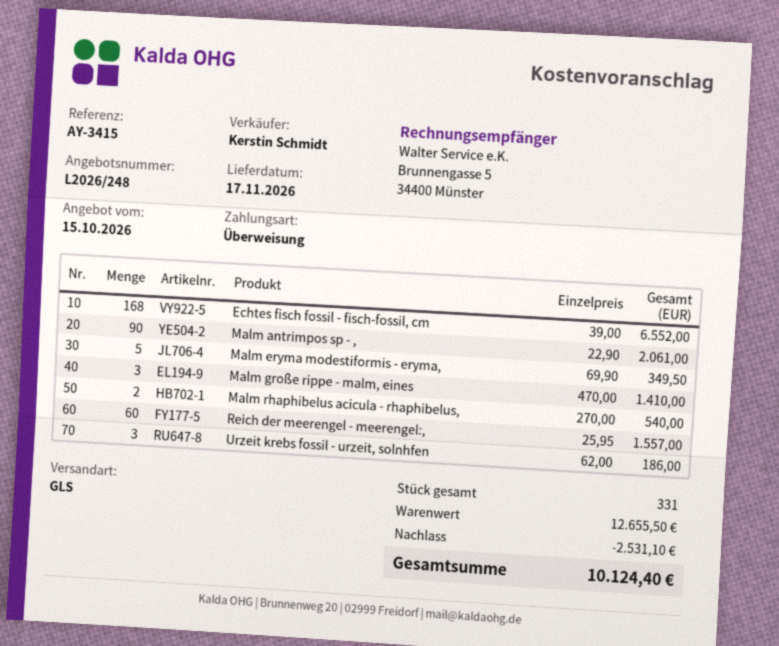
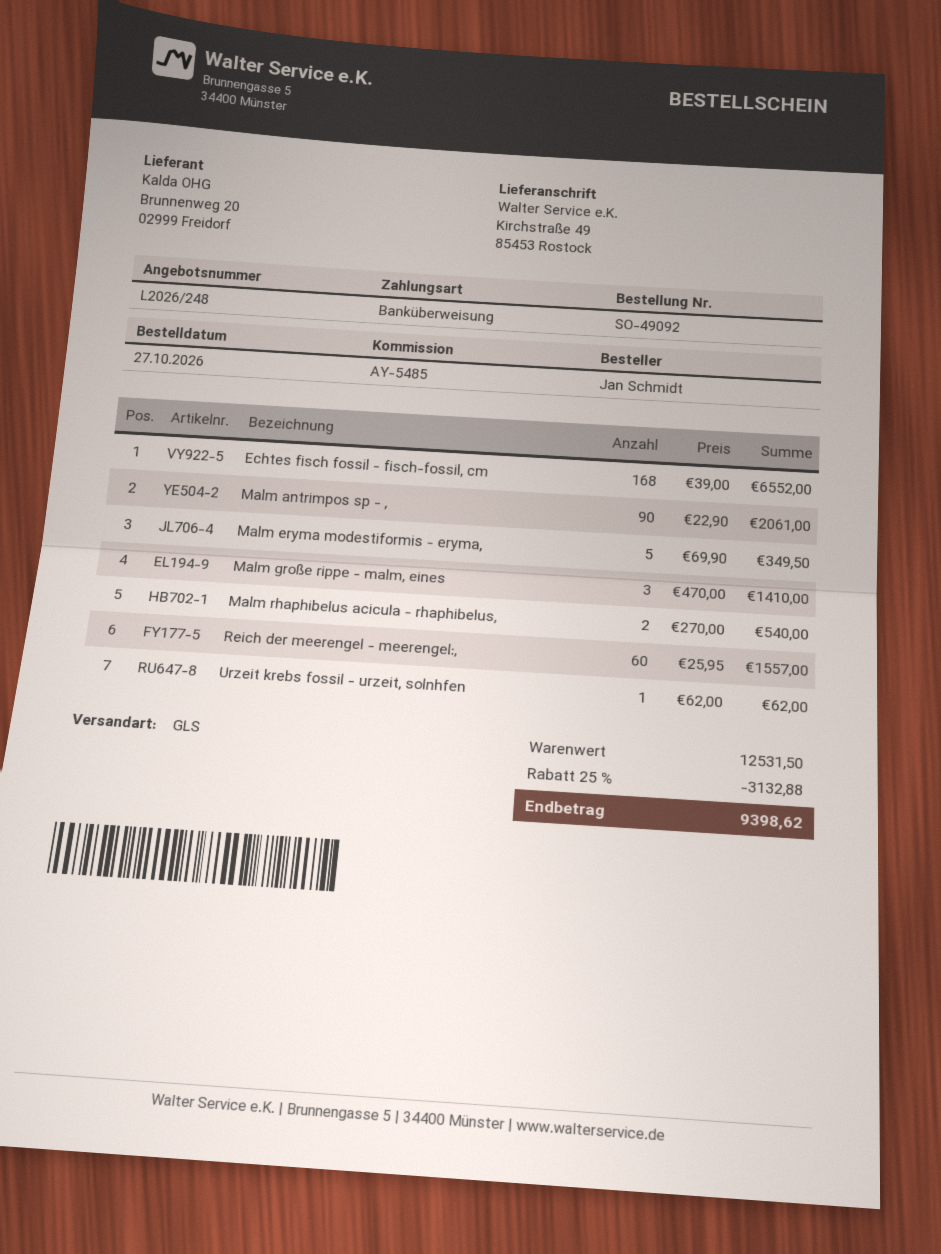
reference: AY-3415 -> AY-5485
Urzeit krebs fossil - urzeit, solnhfen: 3 x 62.00 = 186.00 -> 1 x 62.00 = 62.00
subtotal: 12655.50 -> 12531.50
discount: 2531.10 -> 3132.88
total: 10124.40 -> 9398.62

